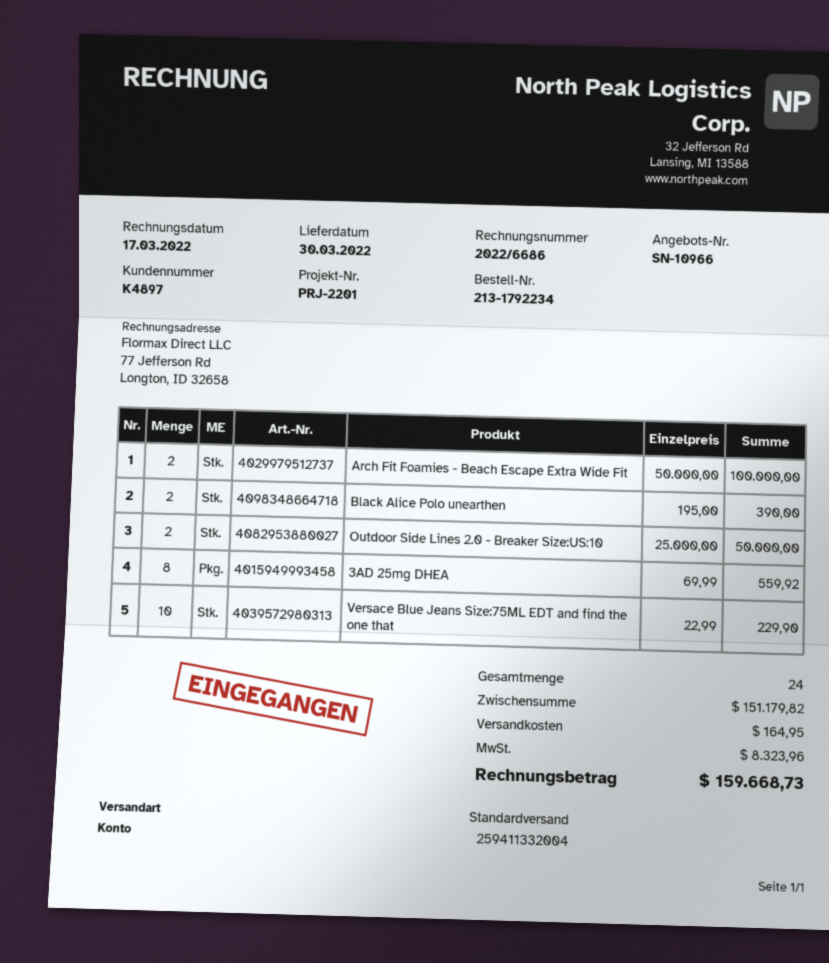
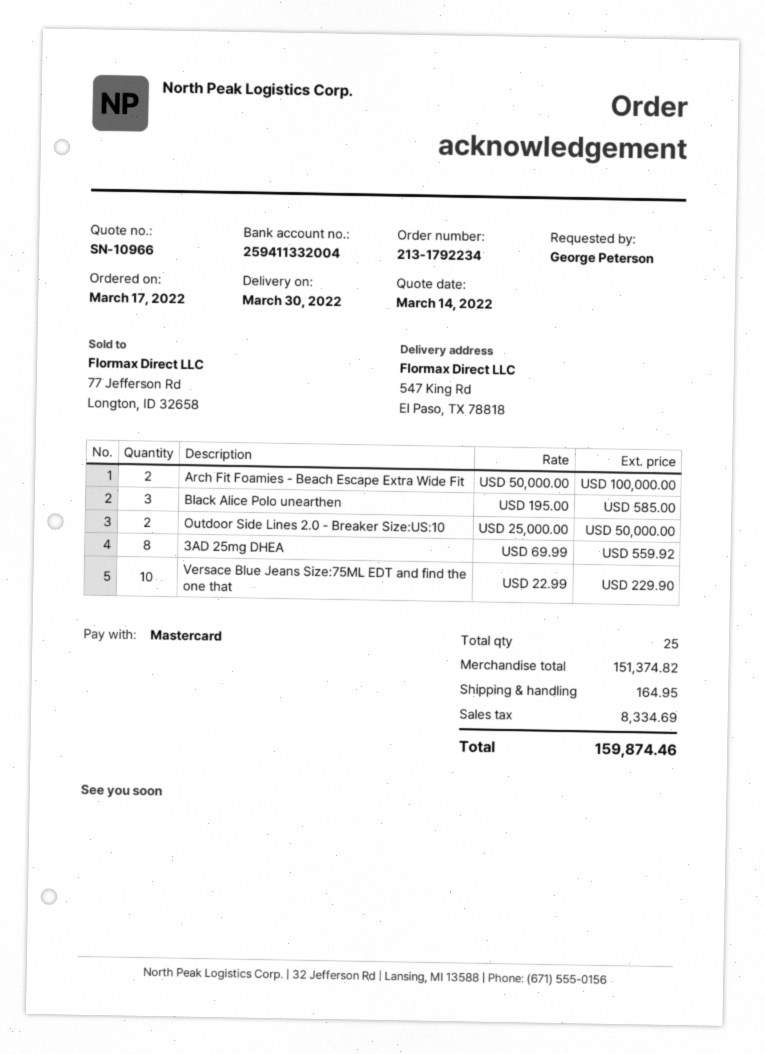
Black Alice Polo unearthen: 2 x 195.00 = 390.00 -> 3 x 195.00 = 585.00
total quantity: 24 -> 25
subtotal: 151179.82 -> 151374.82
tax: 8323.96 -> 8334.69
total: 159668.73 -> 159874.46

